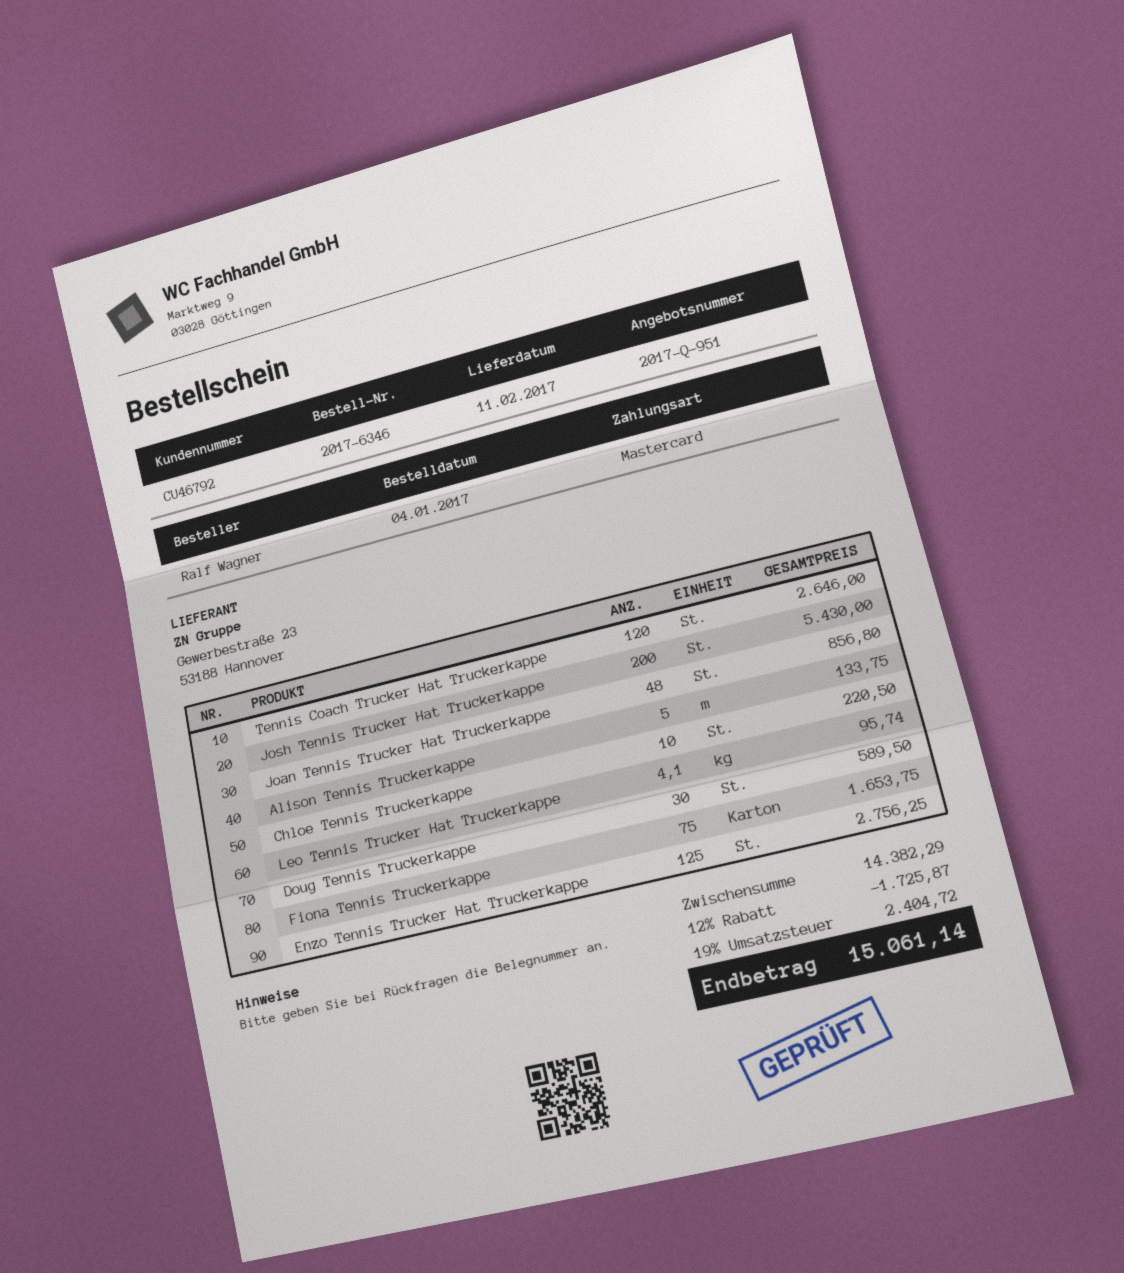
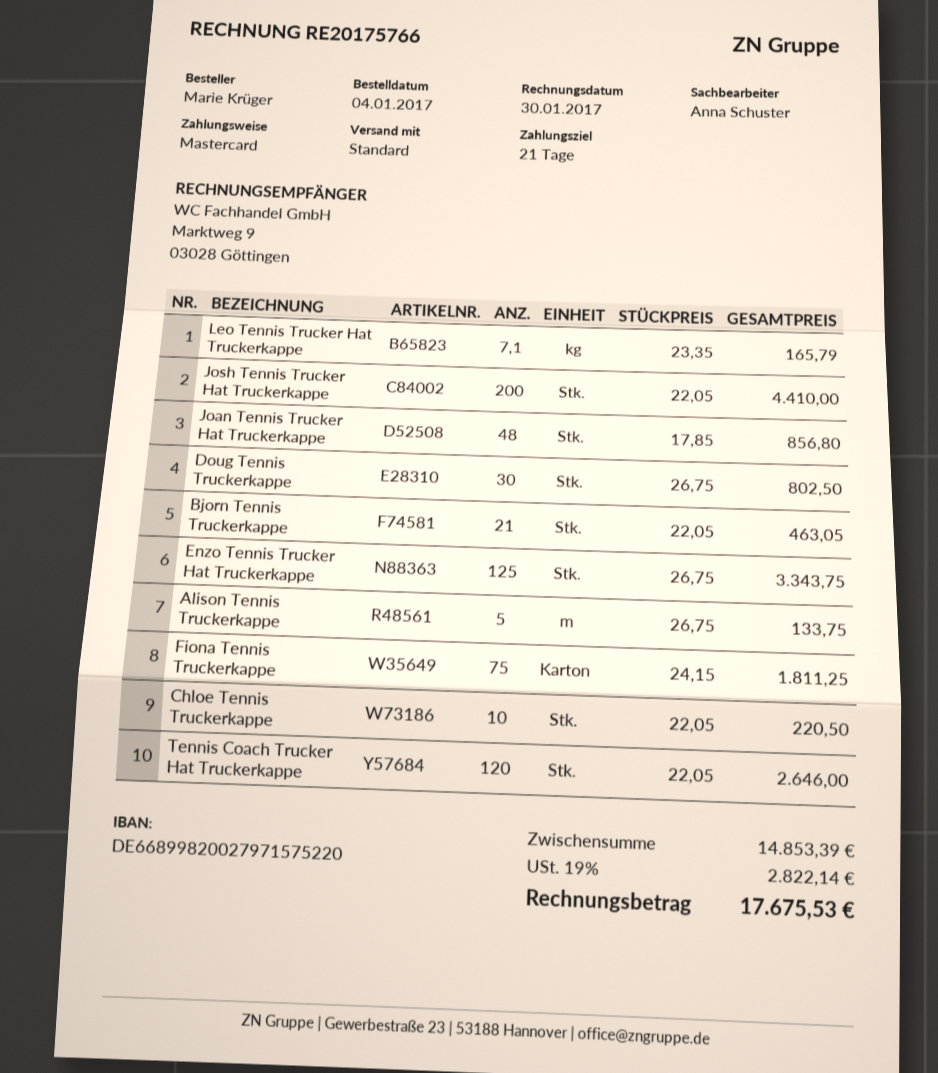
ordered by: Ralf Wagner -> Marie Krüger
Josh Tennis Trucker Hat Truckerkappe: 200 for 5430.00 -> 200 for 4410.00
Leo Tennis Trucker Hat Truckerkappe: 4.1 for 95.74 -> 7.1 for 165.79
Doug Tennis Truckerkappe: 30 for 589.50 -> 30 for 802.50
Fiona Tennis Truckerkappe: 75 for 1653.75 -> 75 for 1811.25
Enzo Tennis Trucker Hat Truckerkappe: 125 for 2756.25 -> 125 for 3343.75
Bjorn Tennis Truckerkappe: none -> 21 for 463.05
subtotal: 14382.29 -> 14853.39
discount: 12% = 1725.87 -> none
tax: 19% = 2404.72 -> 19% = 2822.14
total: 15061.14 -> 17675.53

